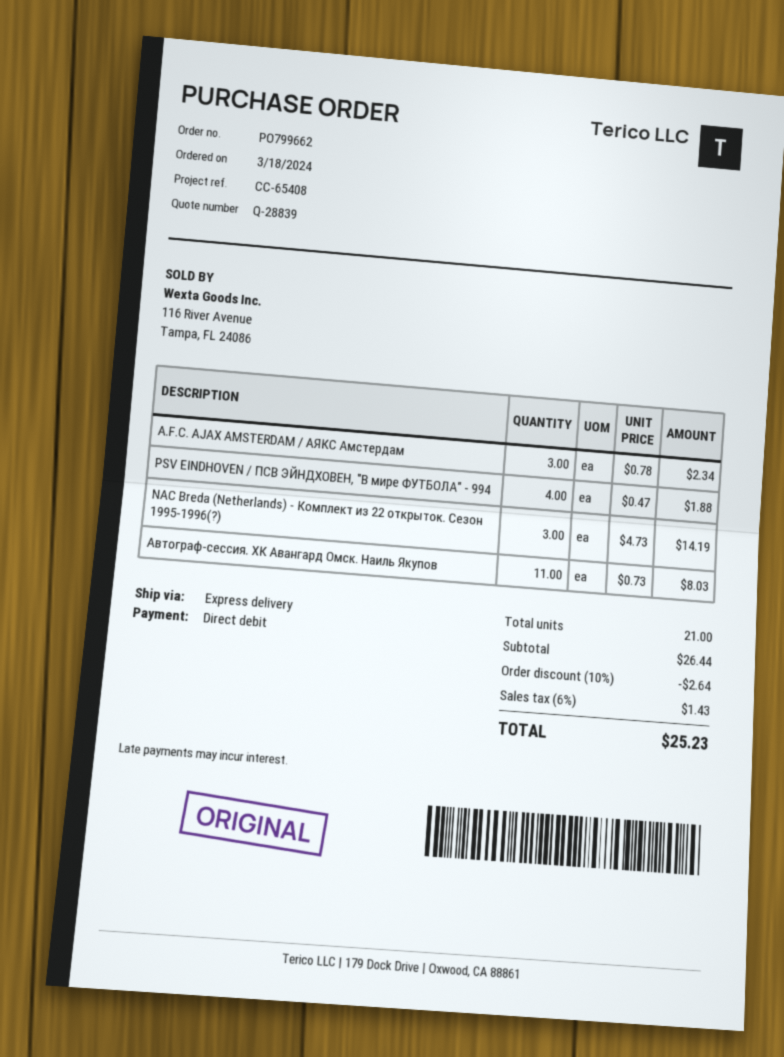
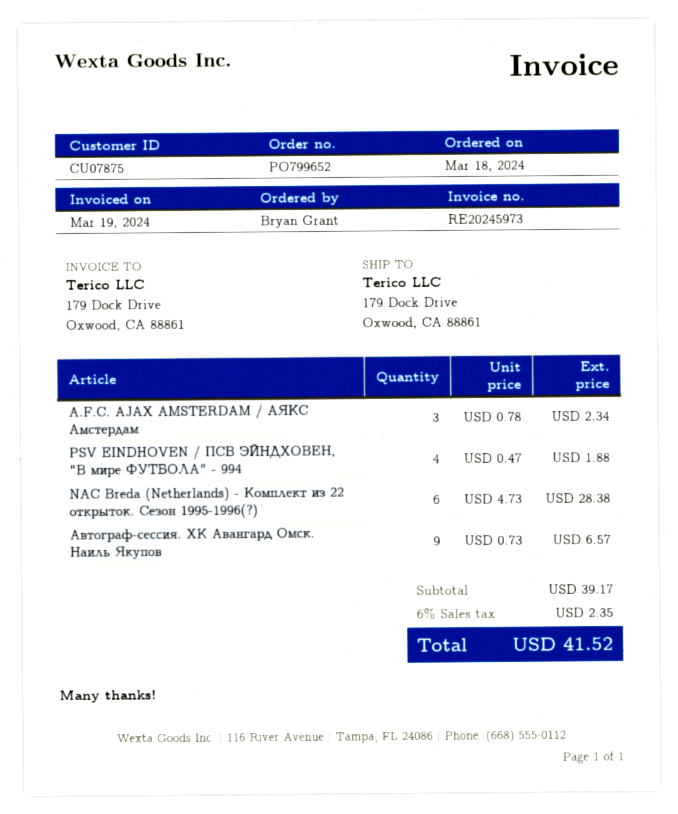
order number: PO799662 -> PO799652
NAC Breda (Netherlands) - Комплект из 22 открыток. Сезон 1995-1996(?): 3 x 4.73 = 14.19 -> 6 x 4.73 = 28.38
Автограф-сессия. ХК Авангард Омск. Наиль Якупов: 11 x 0.73 = 8.03 -> 9 x 0.73 = 6.57
subtotal: 26.44 -> 39.17
discount: 10% = 2.64 -> none
tax: 6% = 1.43 -> 6% = 2.35
total: 25.23 -> 41.52

